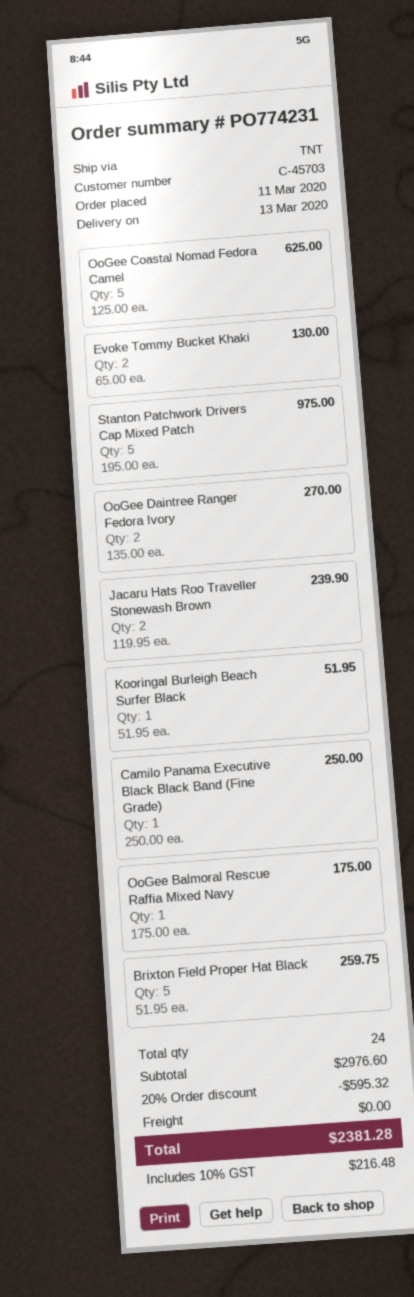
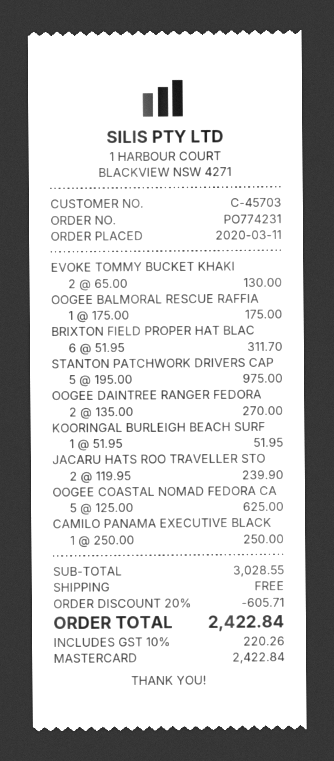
Brixton Field Proper Hat Black: 5 x 51.95 = 259.75 -> 6 x 51.95 = 311.70
subtotal: 2976.60 -> 3028.55
discount: 20% = 595.32 -> 20% = 605.71
tax: 10% = 216.48 -> 10% = 220.26
total: 2381.28 -> 2422.84

